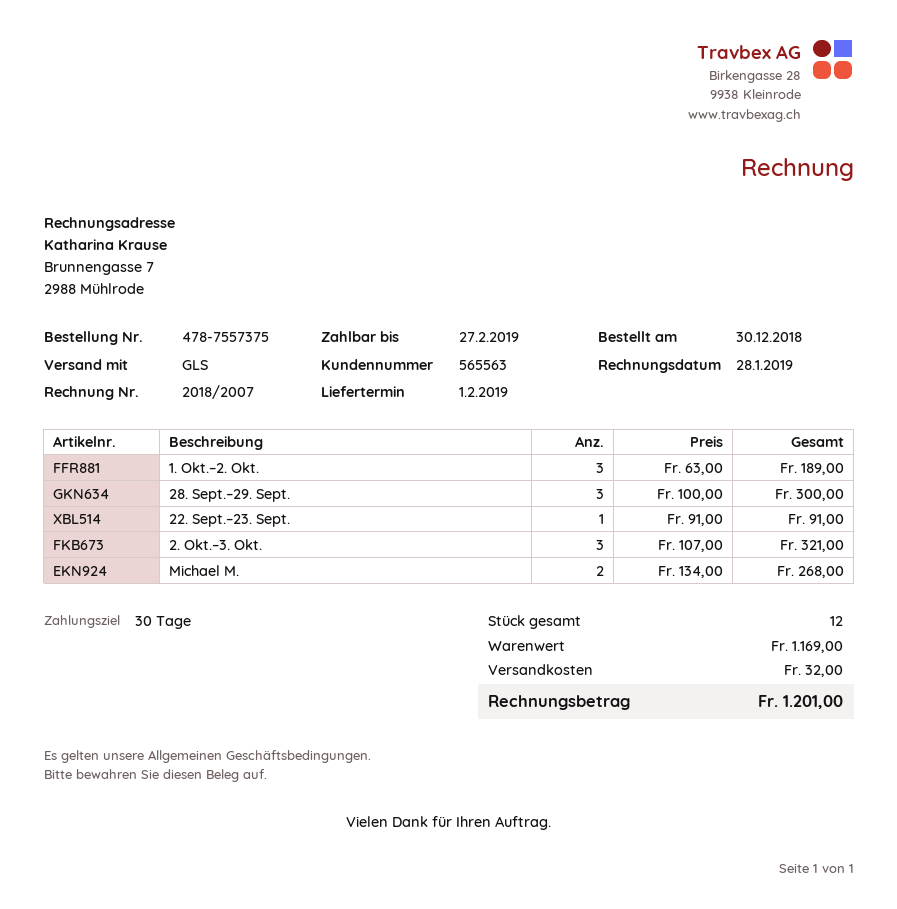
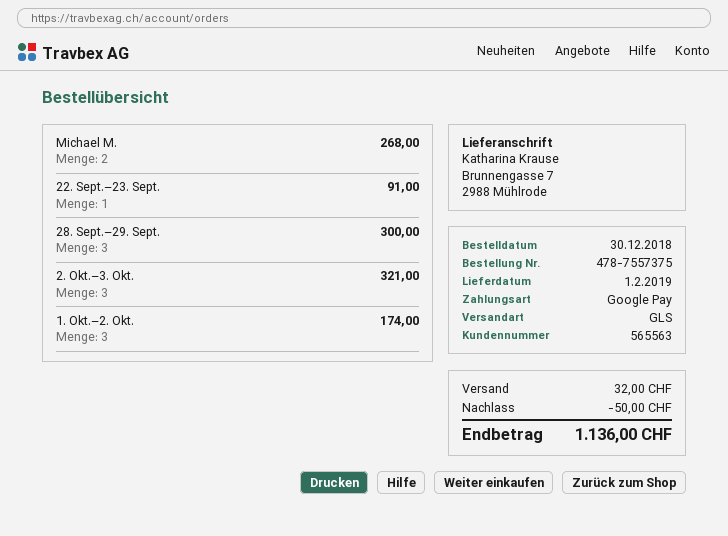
1. Okt.–2. Okt.: 3 for 189.00 -> 3 for 174.00
discount: none -> 50.00
total: 1201.00 -> 1136.00

